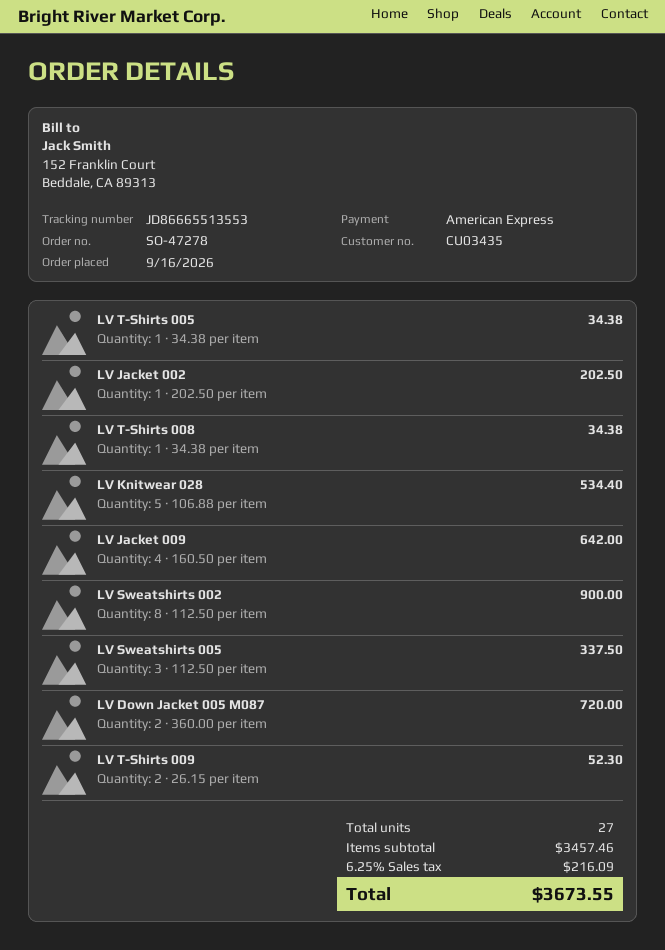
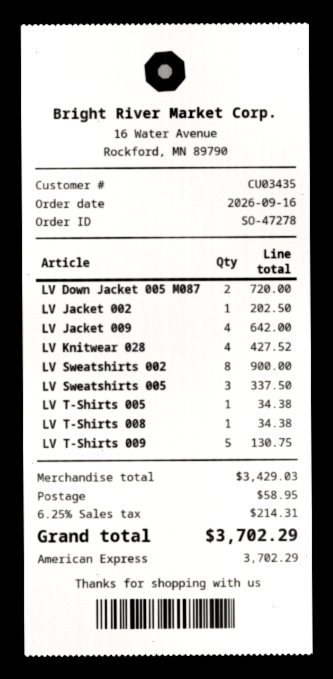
LV Knitwear 028: 5 for 534.40 -> 4 for 427.52
LV T-Shirts 009: 2 for 52.30 -> 5 for 130.75
subtotal: 3457.46 -> 3429.03
shipping: none -> 58.95
tax: 6.25% = 216.09 -> 6.25% = 214.31
total: 3673.55 -> 3702.29

